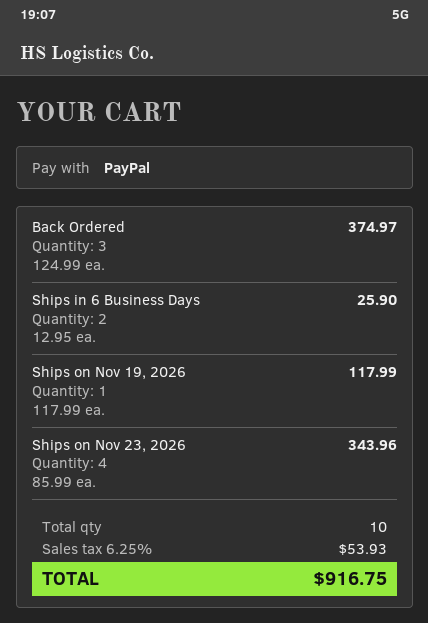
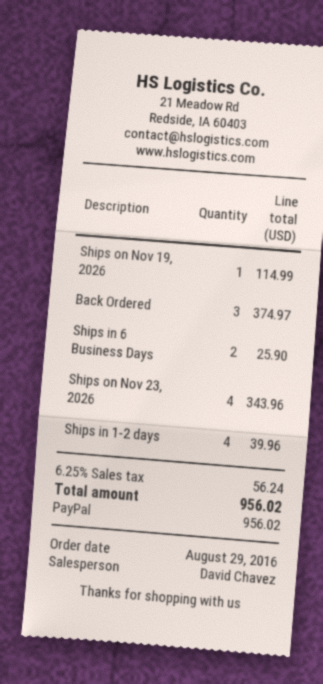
Ships on Nov 19, 2026: 1 for 117.99 -> 1 for 114.99
Ships in 1-2 days: none -> 4 for 39.96
tax: 6.25% = 53.93 -> 6.25% = 56.24
total: 916.75 -> 956.02

